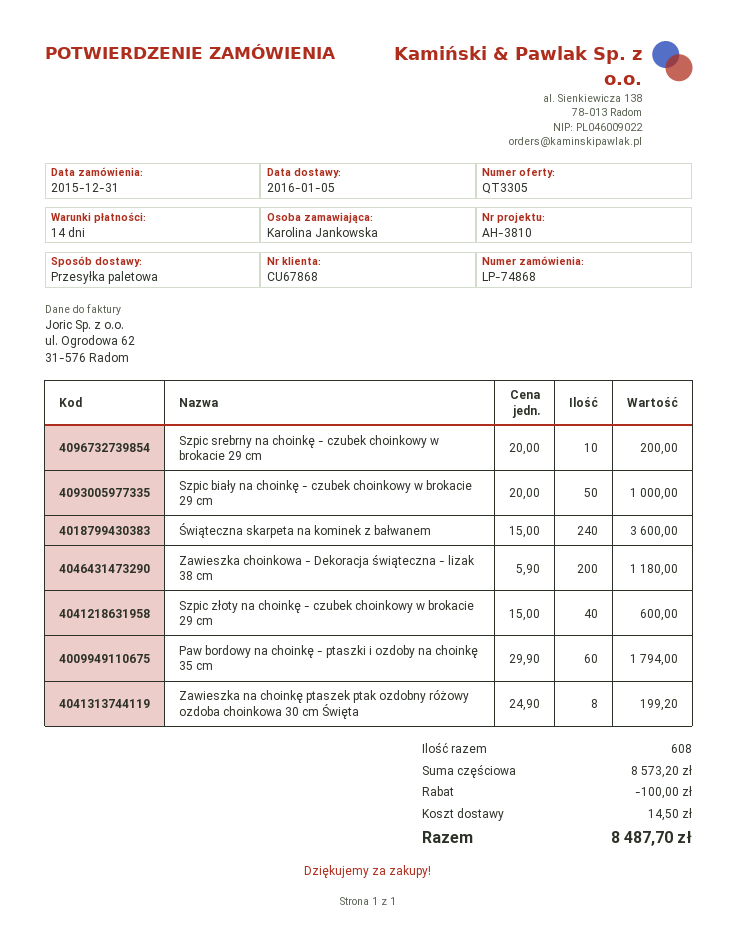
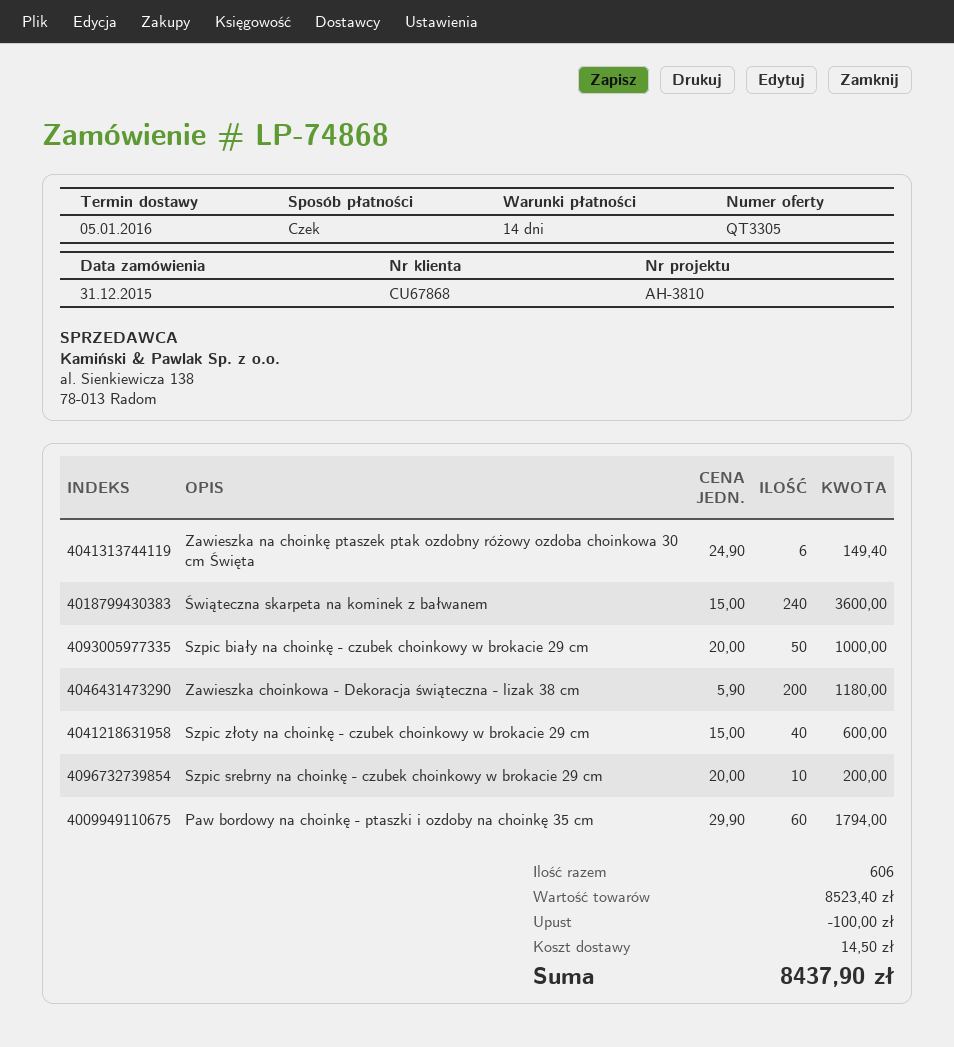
Zawieszka na choinkę ptaszek ptak ozdobny różowy ozdoba choinkowa 30 cm Święta: 8 x 24.90 = 199.20 -> 6 x 24.90 = 149.40
total quantity: 608 -> 606
subtotal: 8573.20 -> 8523.40
total: 8487.70 -> 8437.90

